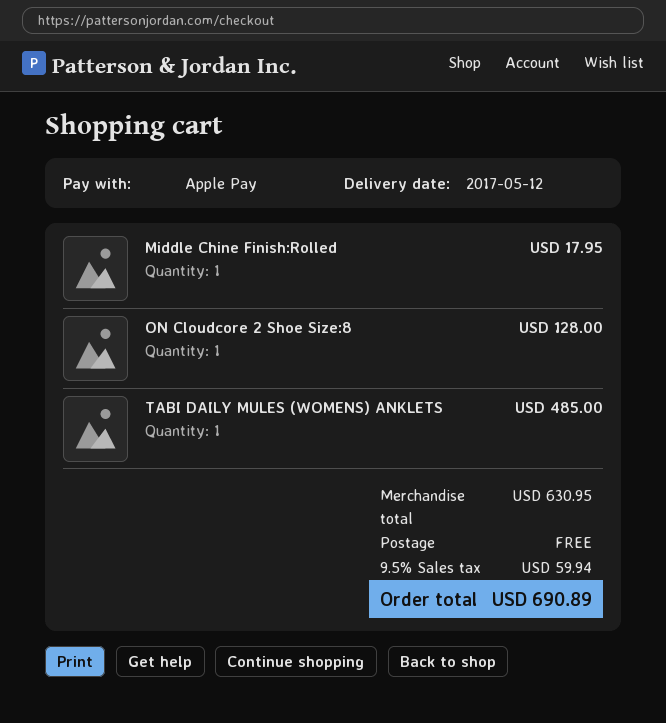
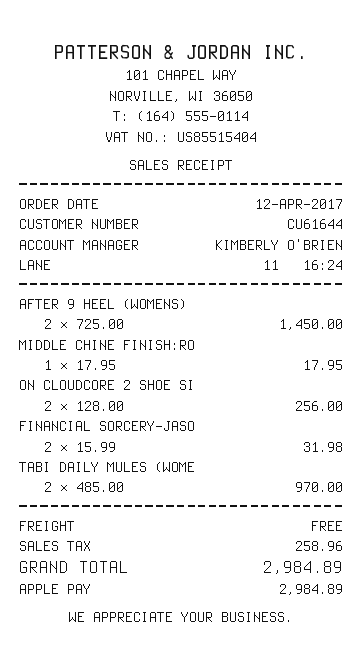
ON Cloudcore 2 Shoe Size:8: 1 for 128.00 -> 2 for 256.00
TABI DAILY MULES (WOMENS) ANKLETS: 1 for 485.00 -> 2 for 970.00
AFTER 9 HEEL (WOMENS): none -> 2 for 1450.00
FINANCIAL SORCERY-JASO: none -> 2 for 31.98
tax: 59.94 -> 258.96
total: 690.89 -> 2984.89

